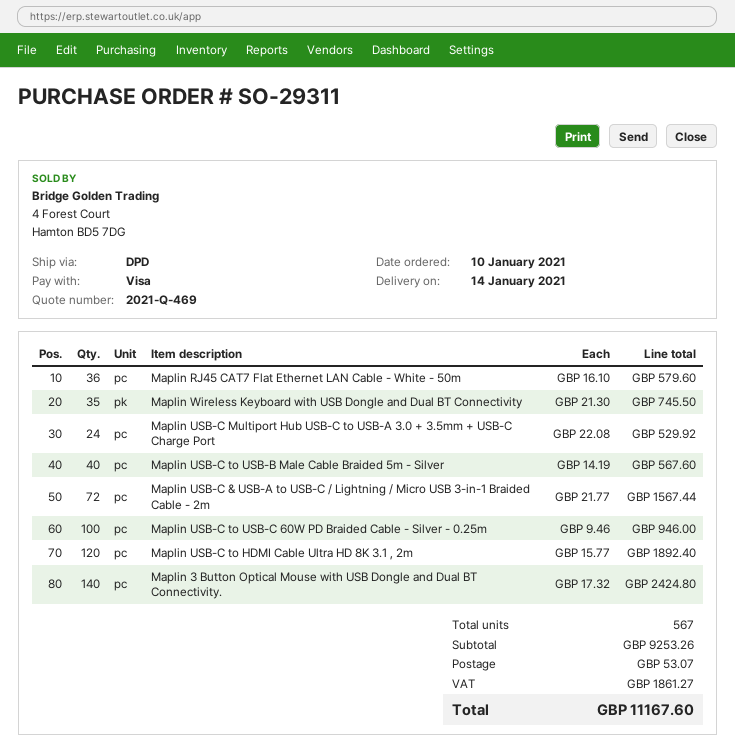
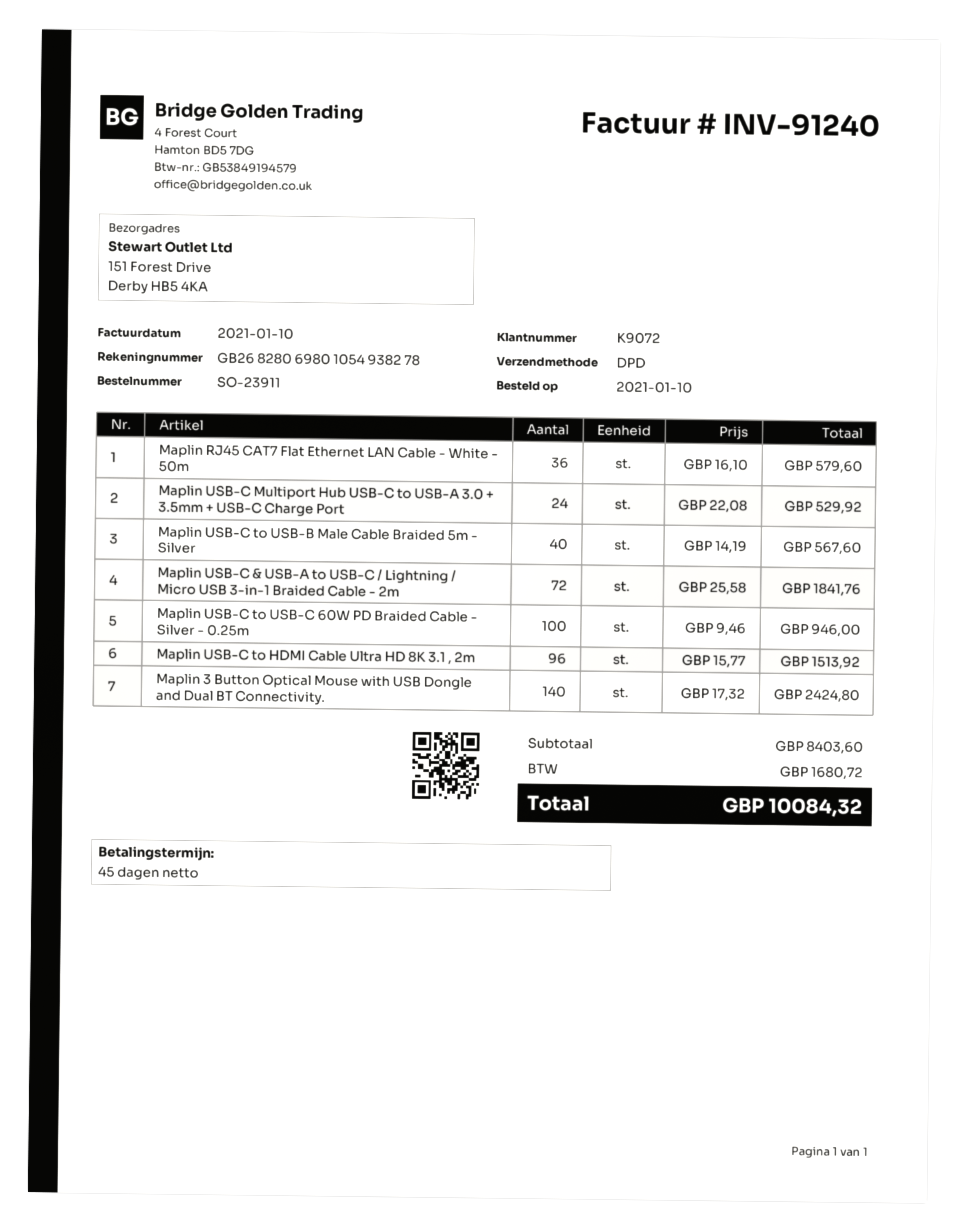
order number: SO-29311 -> SO-23911
Maplin Wireless Keyboard with USB Dongle and Dual BT Connectivity: 35 x 21.30 = 745.50 -> none
Maplin USB-C & USB-A to USB-C / Lightning / Micro USB 3-in-1 Braided Cable - 2m: 72 x 21.77 = 1567.44 -> 72 x 25.58 = 1841.76
Maplin USB-C to HDMI Cable Ultra HD 8K 3.1 , 2m: 120 x 15.77 = 1892.40 -> 96 x 15.77 = 1513.92
subtotal: 9253.26 -> 8403.60
shipping: 53.07 -> none
tax: 1861.27 -> 1680.72
total: 11167.60 -> 10084.32

